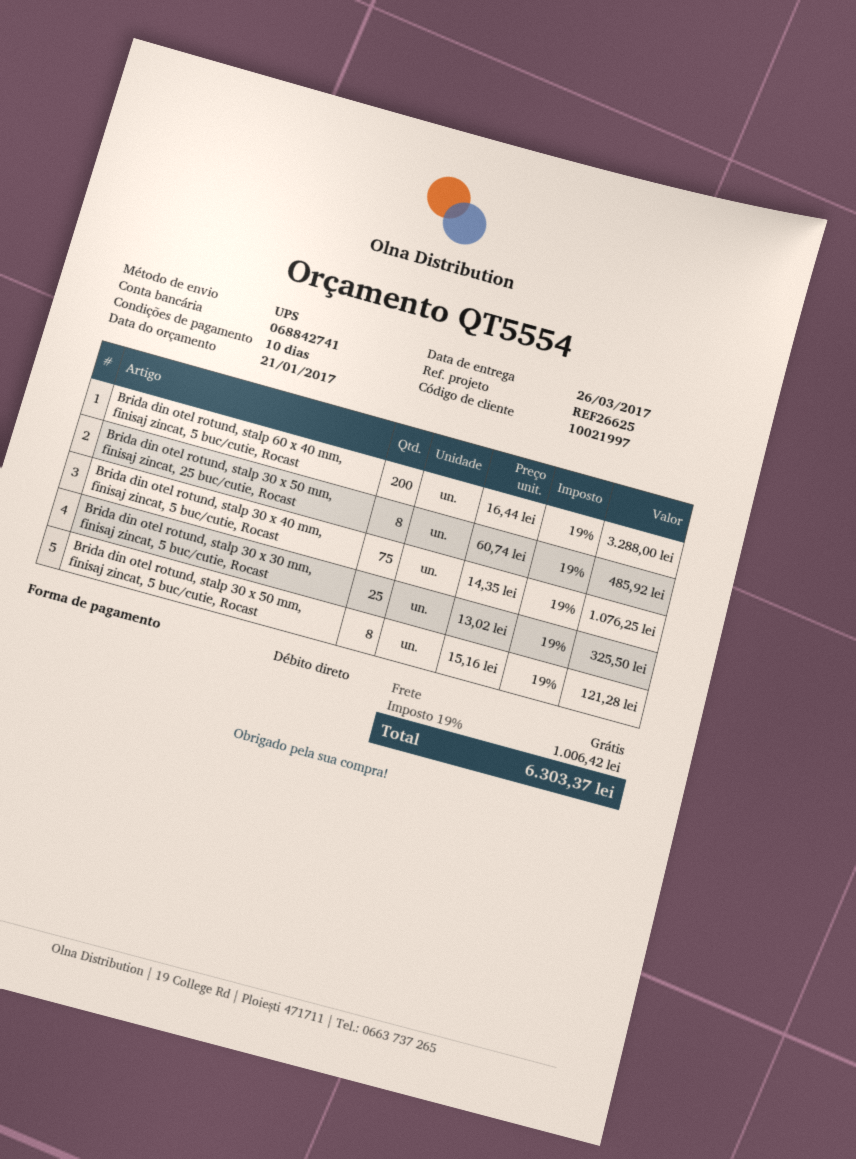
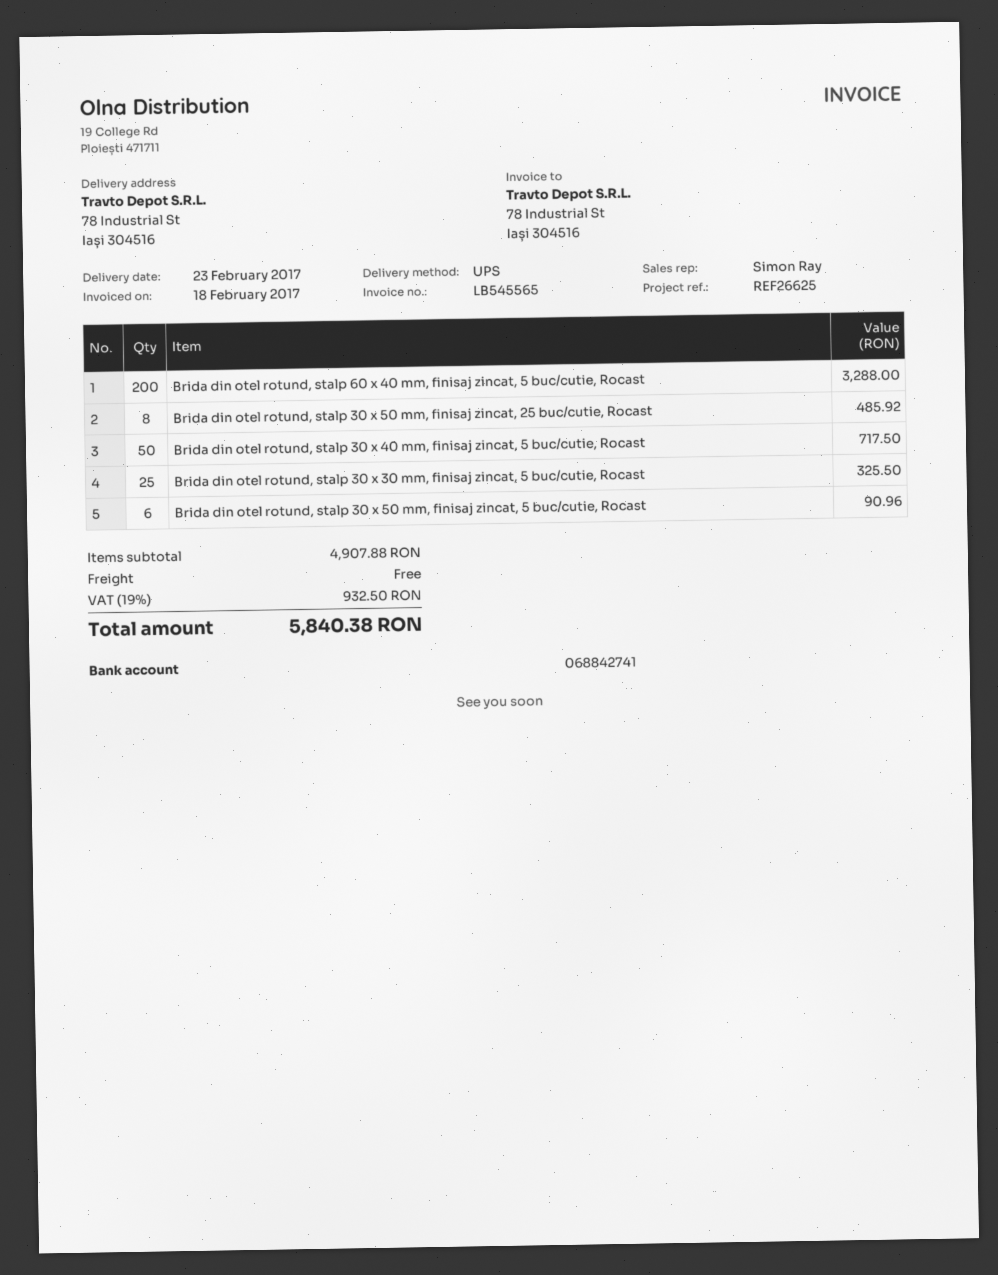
delivery date: 2017-03-26 -> 2017-02-23
Brida din otel rotund, stalp 30 x 40 mm, finisaj zincat, 5 buc/cutie, Rocast: 75 for 1076.25 -> 50 for 717.50
Brida din otel rotund, stalp 30 x 50 mm, finisaj zincat, 5 buc/cutie, Rocast: 8 for 121.28 -> 6 for 90.96
tax: 19% = 1006.42 -> 19% = 932.50
total: 6303.37 -> 5840.38

